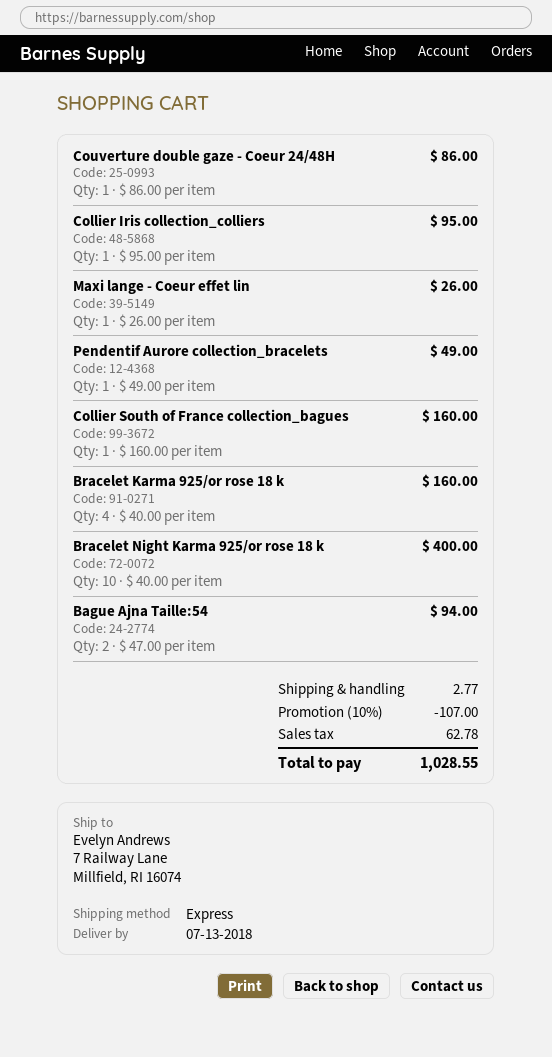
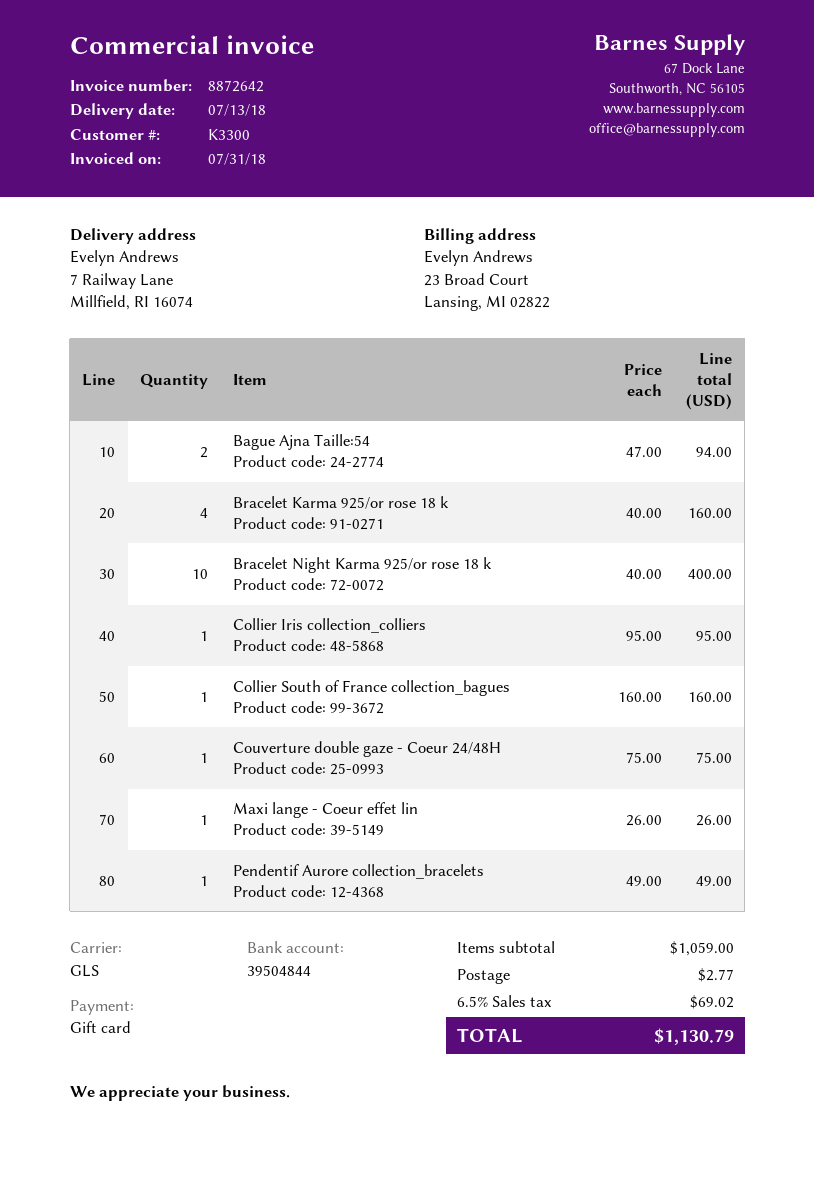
shipping method: express -> GLS
Couverture double gaze - Coeur 24/48H: 1 x 86.00 = 86.00 -> 1 x 75.00 = 75.00
discount: 10% = 107.00 -> none
tax: 62.78 -> 69.02
total: 1028.55 -> 1130.79

